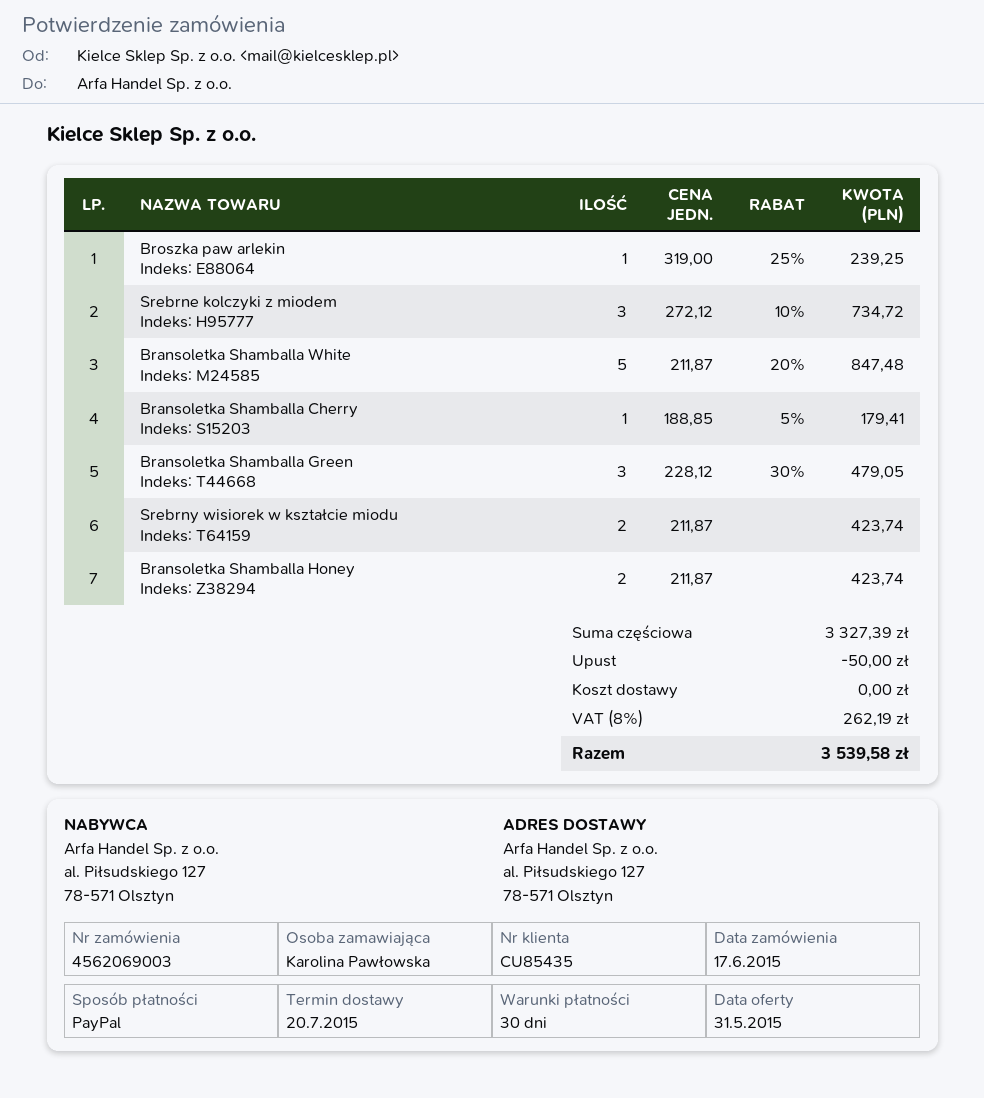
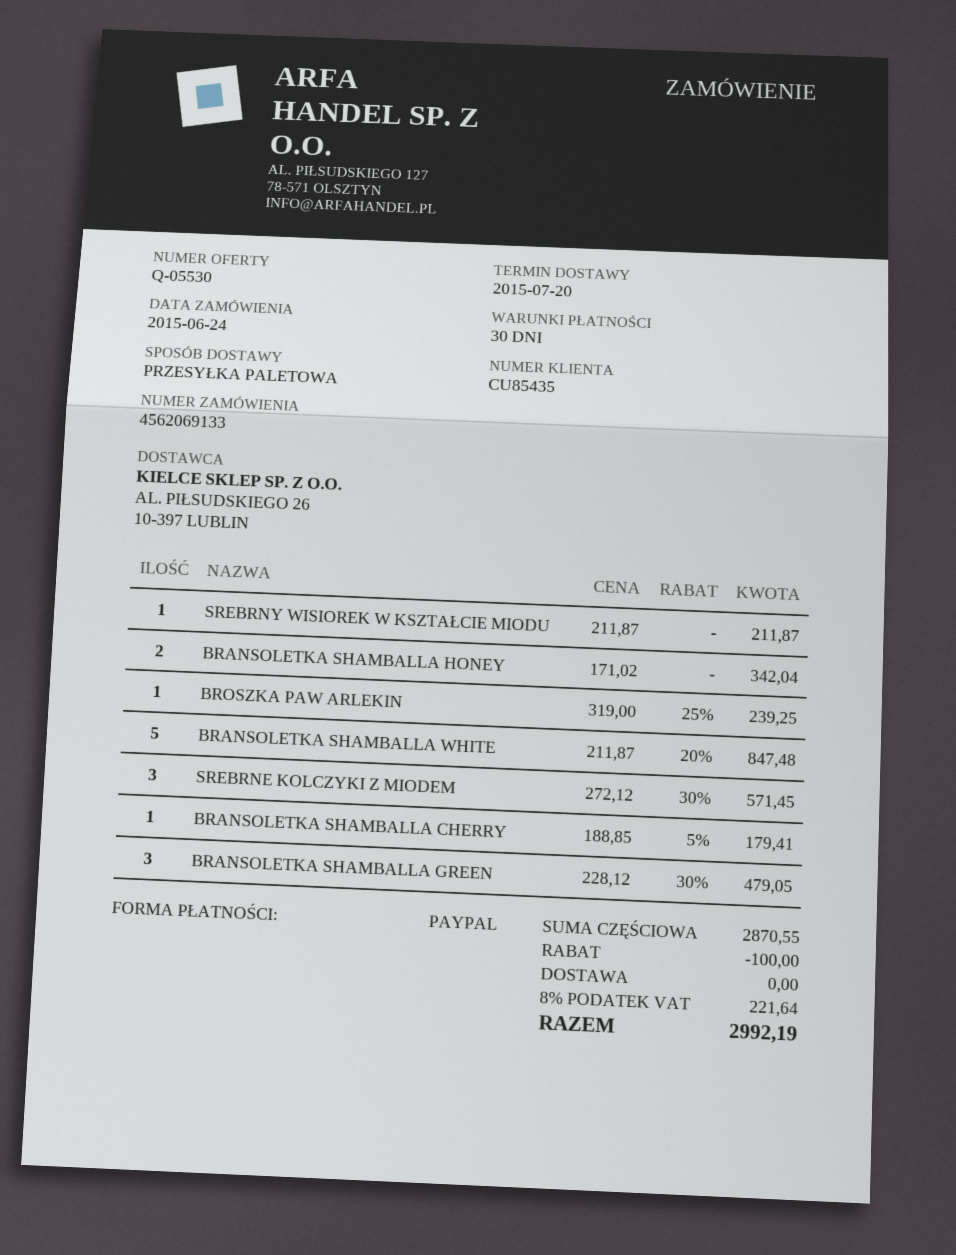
order number: 4562069003 -> 4562069133
order date: 2015-06-17 -> 2015-06-24
Srebrne kolczyki z miodem: 3 x 272.12 - 10% = 734.72 -> 3 x 272.12 - 30% = 571.45
Srebrny wisiorek w kształcie miodu: 2 x 211.87 = 423.74 -> 1 x 211.87 = 211.87
Bransoletka Shamballa Honey: 2 x 211.87 = 423.74 -> 2 x 171.02 = 342.04
subtotal: 3327.39 -> 2870.55
discount: 50.00 -> 100.00
tax: 8% = 262.19 -> 8% = 221.64
total: 3539.58 -> 2992.19

